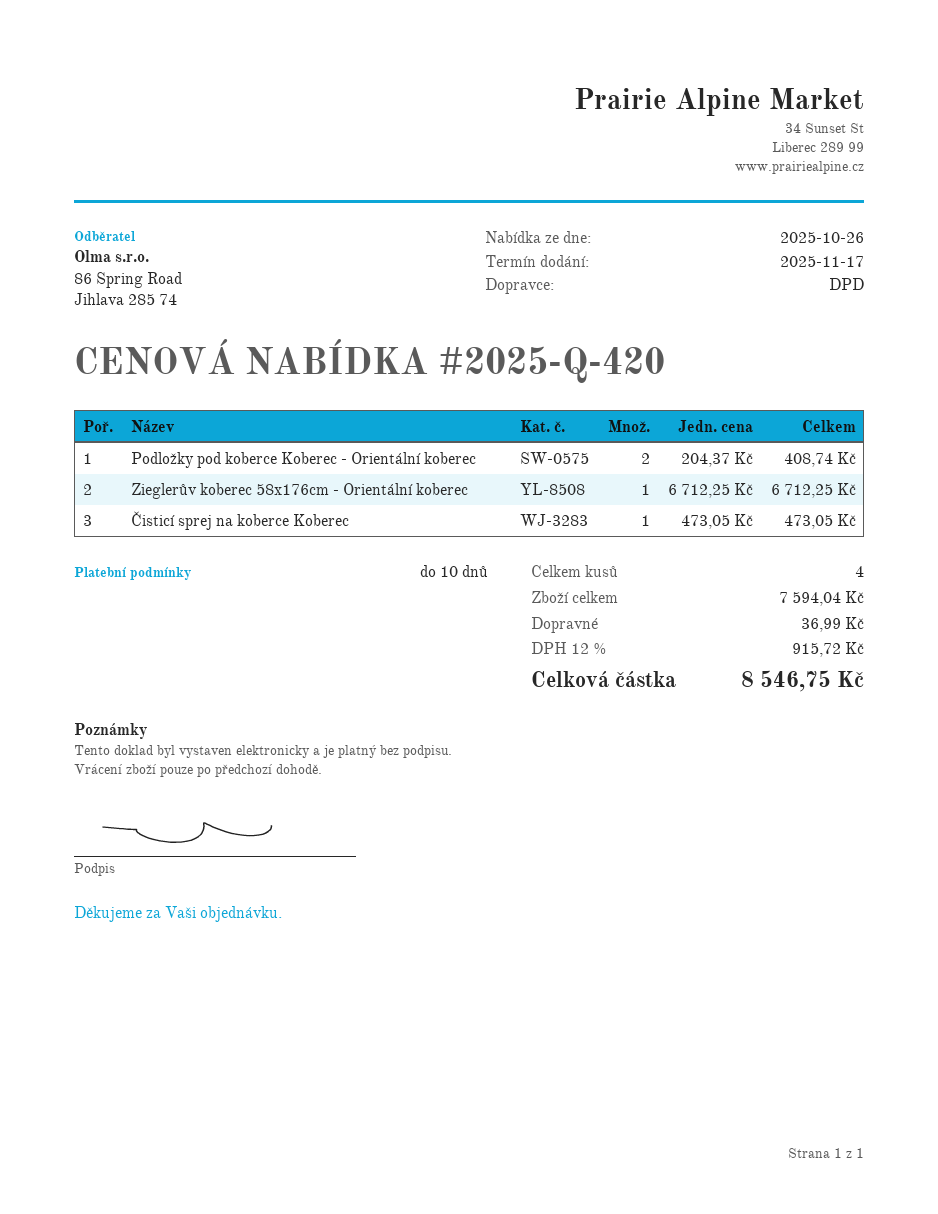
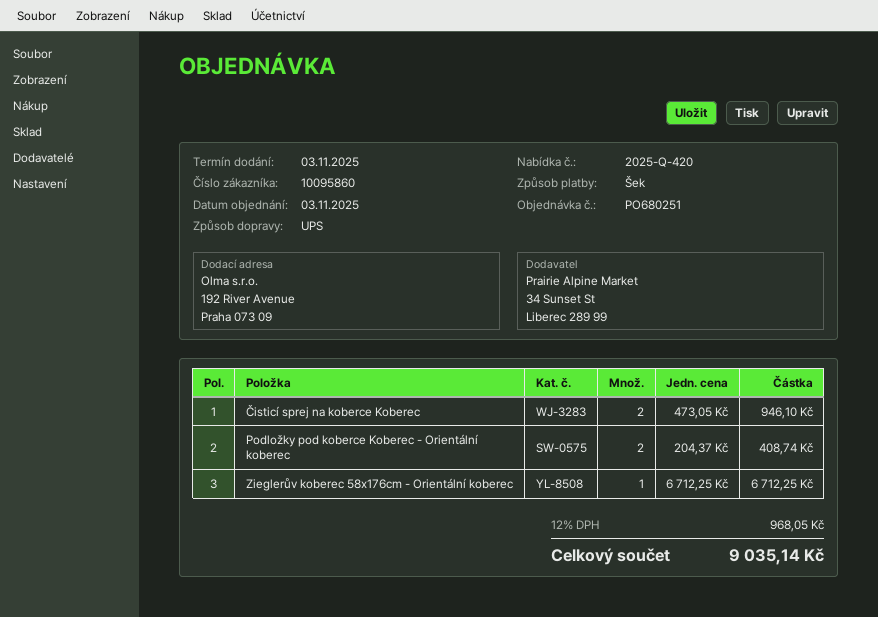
delivery date: 2025-11-17 -> 2025-11-03
shipping method: DPD -> UPS
Čisticí sprej na koberce Koberec: 1 x 473.05 = 473.05 -> 2 x 473.05 = 946.10
shipping: 36.99 -> none
tax: 12% = 915.72 -> 12% = 968.05
total: 8546.75 -> 9035.14

